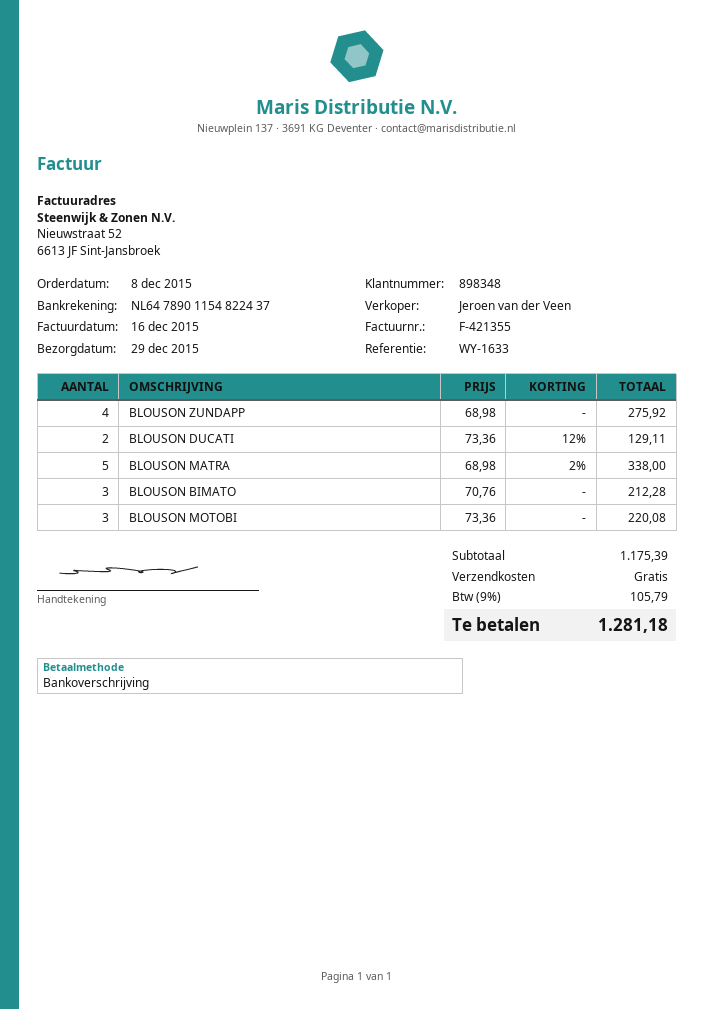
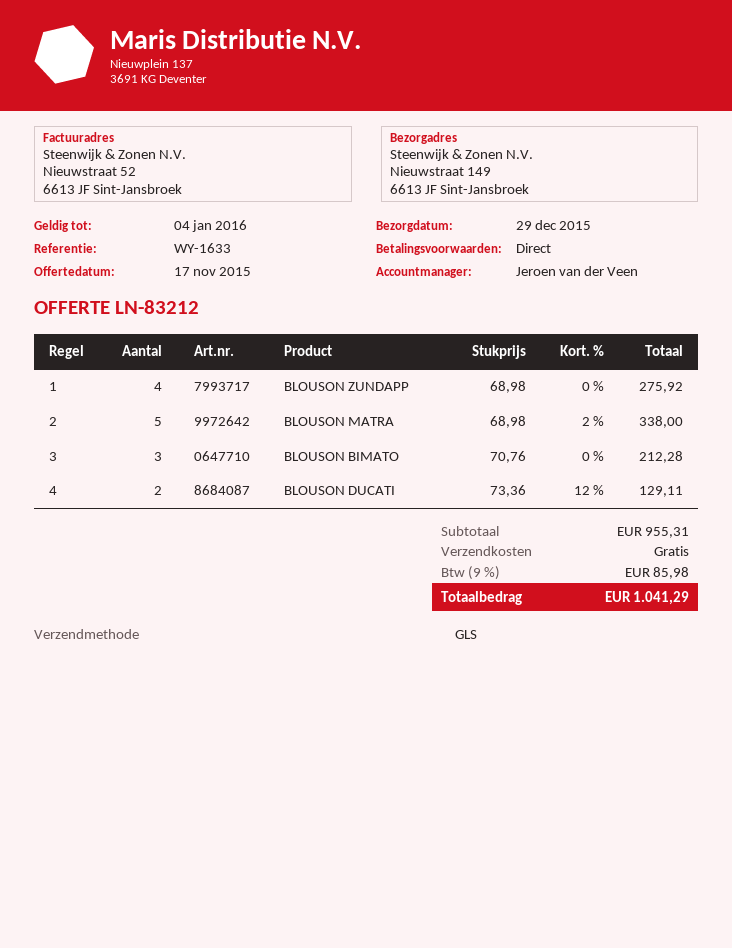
BLOUSON MOTOBI: 3 x 73.36 = 220.08 -> none
subtotal: 1175.39 -> 955.31
tax: 9% = 105.79 -> 9% = 85.98
total: 1281.18 -> 1041.29

